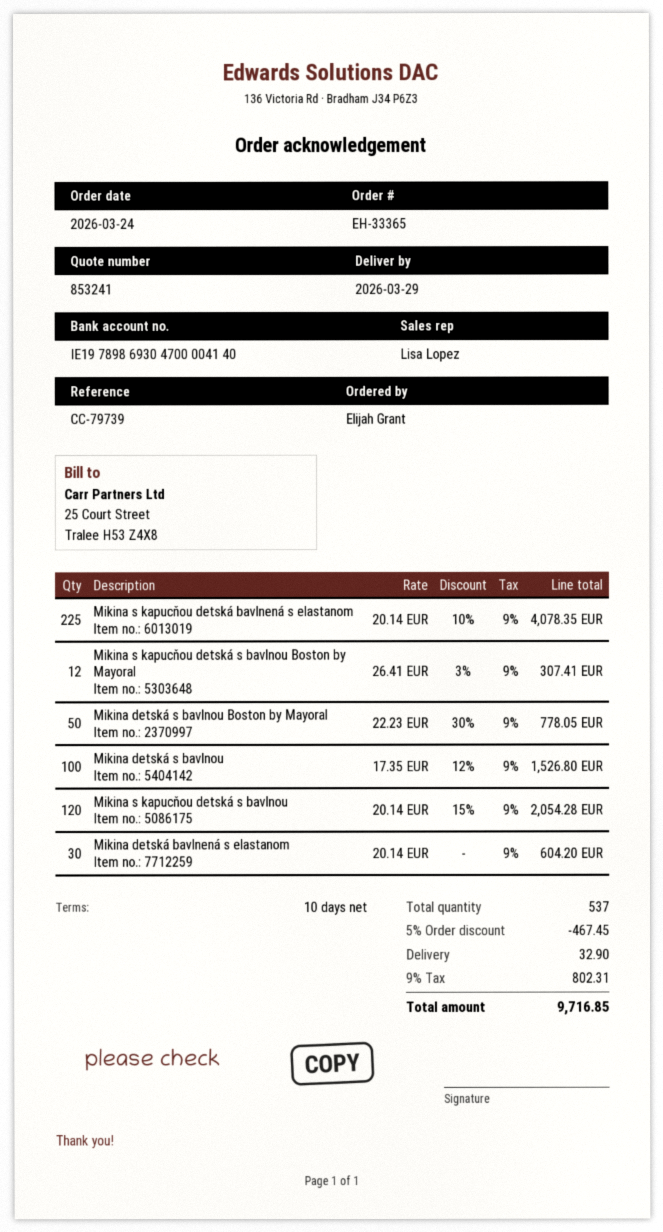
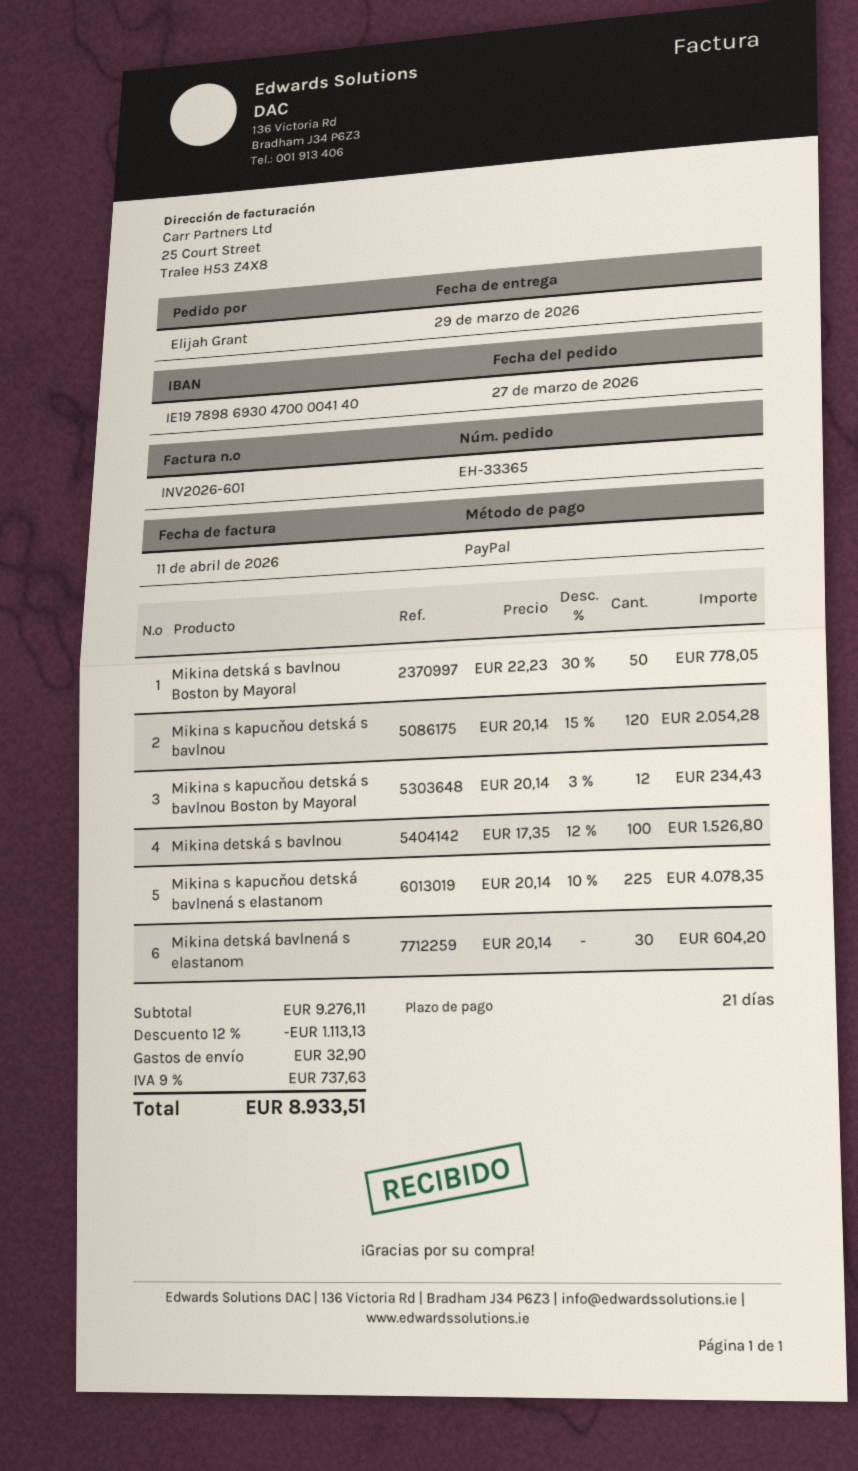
order date: 2026-03-24 -> 2026-03-27
payment terms: 10 days -> 21 days
Mikina s kapucňou detská s bavlnou Boston by Mayoral: 12 x 26.41 - 3% = 307.41 -> 12 x 20.14 - 3% = 234.43
discount: 5% = 467.45 -> 12% = 1113.13
tax: 9% = 802.31 -> 9% = 737.63
total: 9716.85 -> 8933.51

